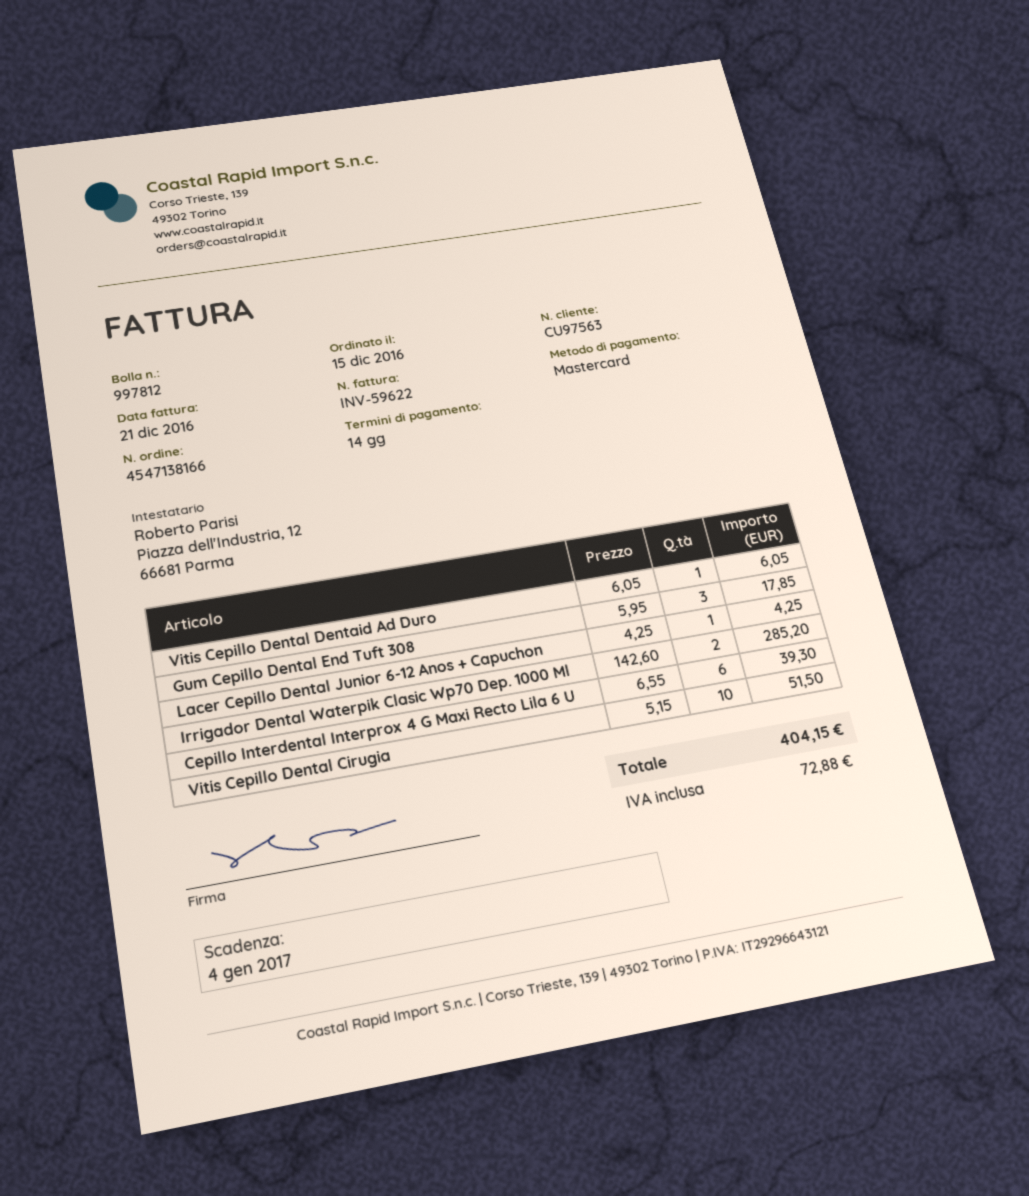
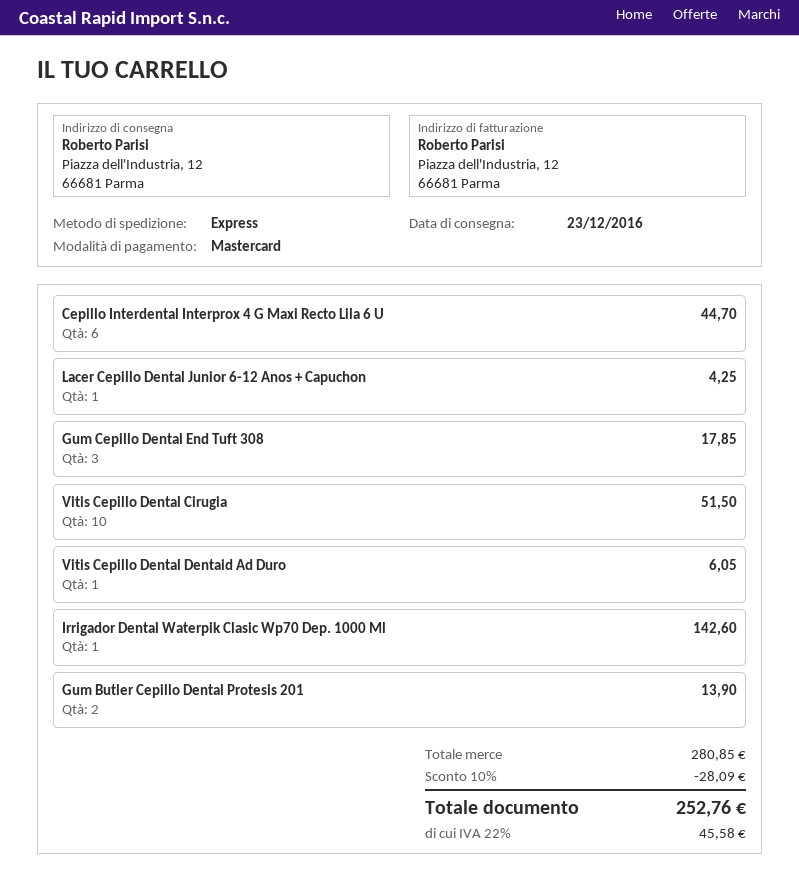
Irrigador Dental Waterpik Clasic Wp70 Dep. 1000 Ml: 2 for 285.20 -> 1 for 142.60
Cepillo Interdental Interprox 4 G Maxi Recto Lila 6 U: 6 for 39.30 -> 6 for 44.70
Gum Butler Cepillo Dental Protesis 201: none -> 2 for 13.90
discount: none -> 10% = 28.09
tax: 72.88 -> 45.58
total: 404.15 -> 252.76

